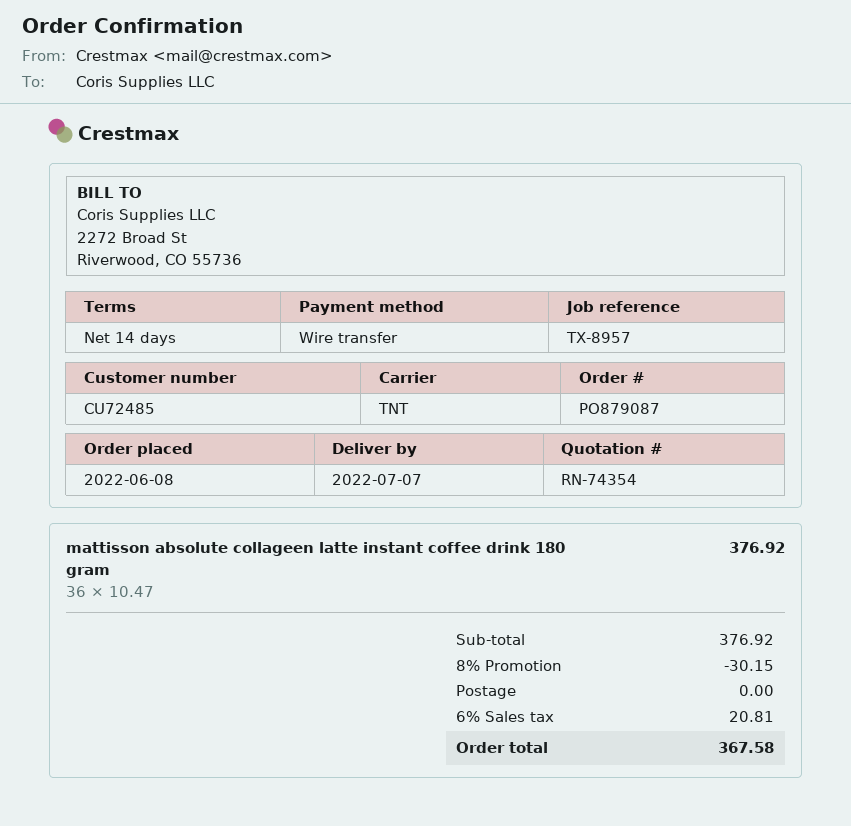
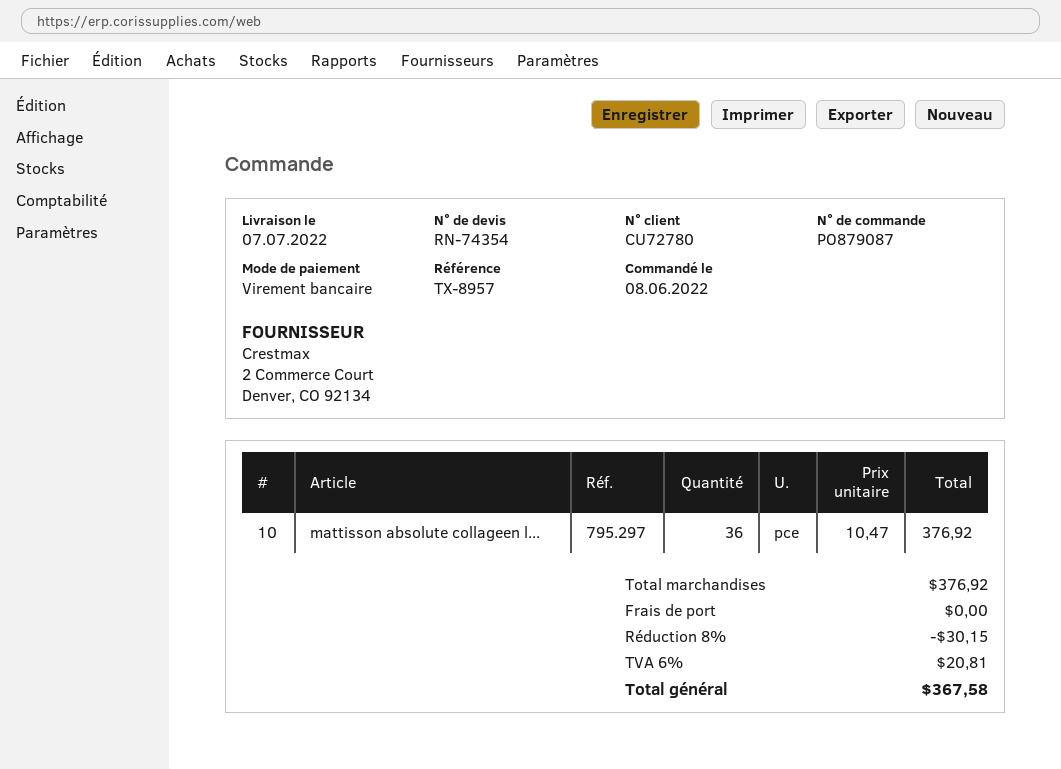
customer number: CU72485 -> CU72780

